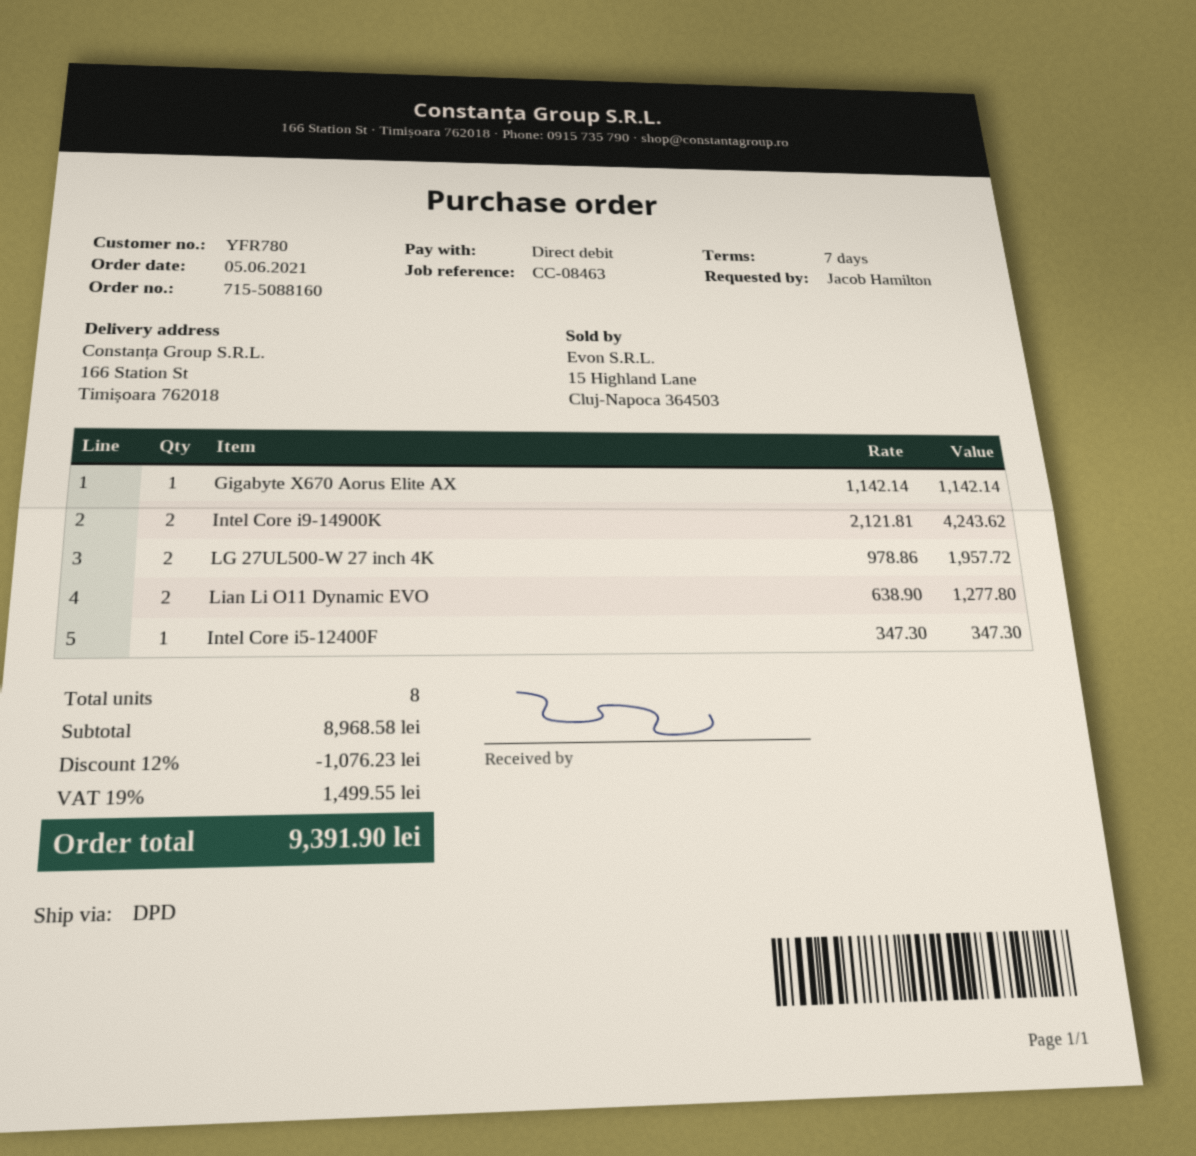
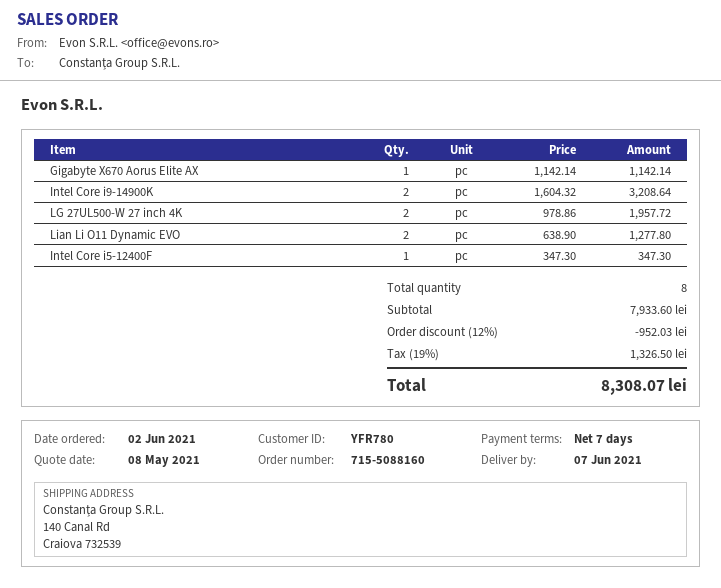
order date: 2021-06-05 -> 2021-06-02
ship to: 166 Station St, Timișoara 762018 -> 140 Canal Rd, Craiova 732539
Intel Core i9-14900K: 2 x 2121.81 = 4243.62 -> 2 x 1604.32 = 3208.64
subtotal: 8968.58 -> 7933.60
discount: 12% = 1076.23 -> 12% = 952.03
tax: 19% = 1499.55 -> 19% = 1326.50
total: 9391.90 -> 8308.07

